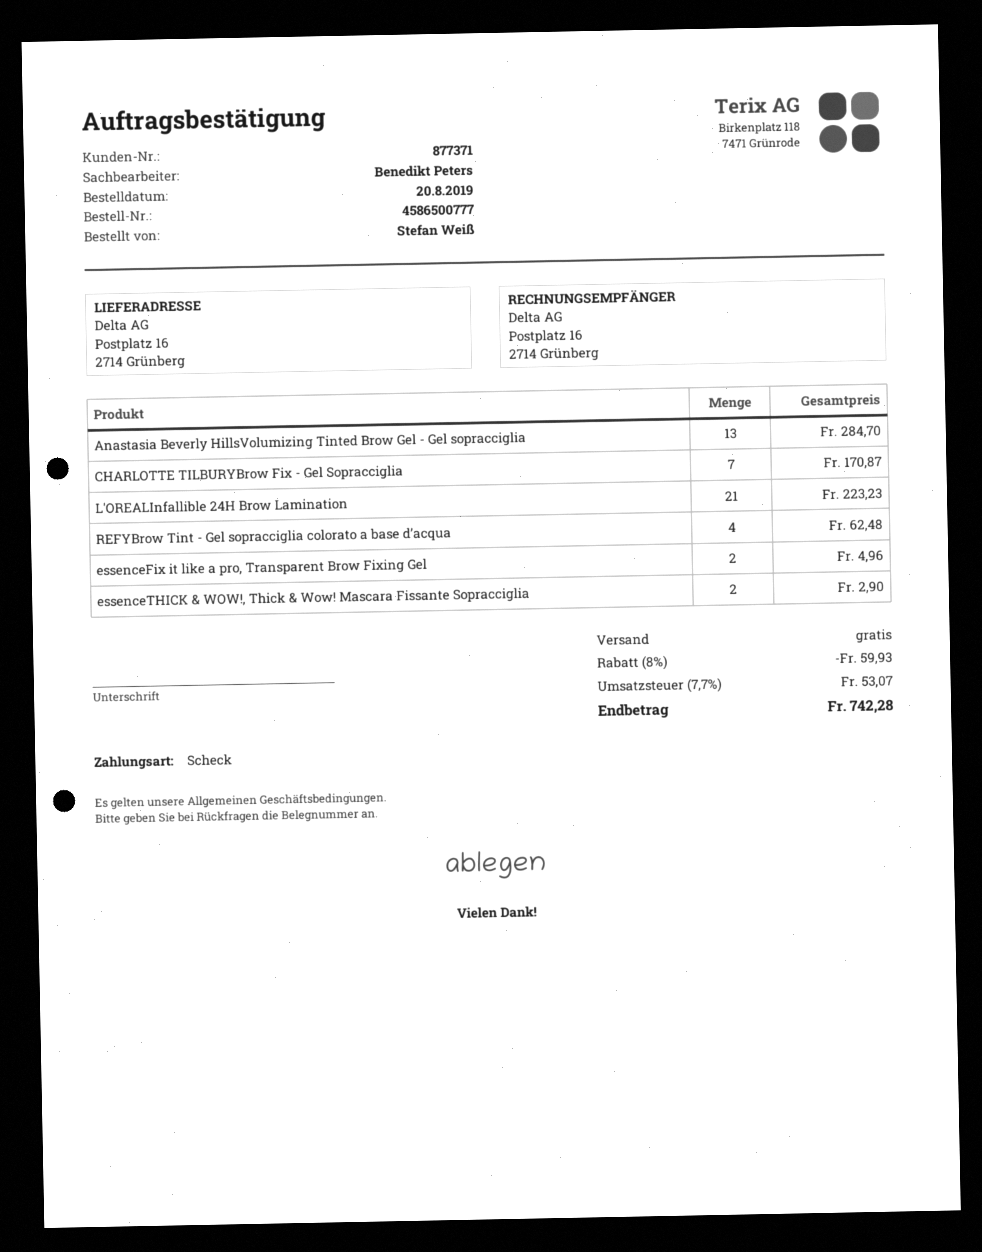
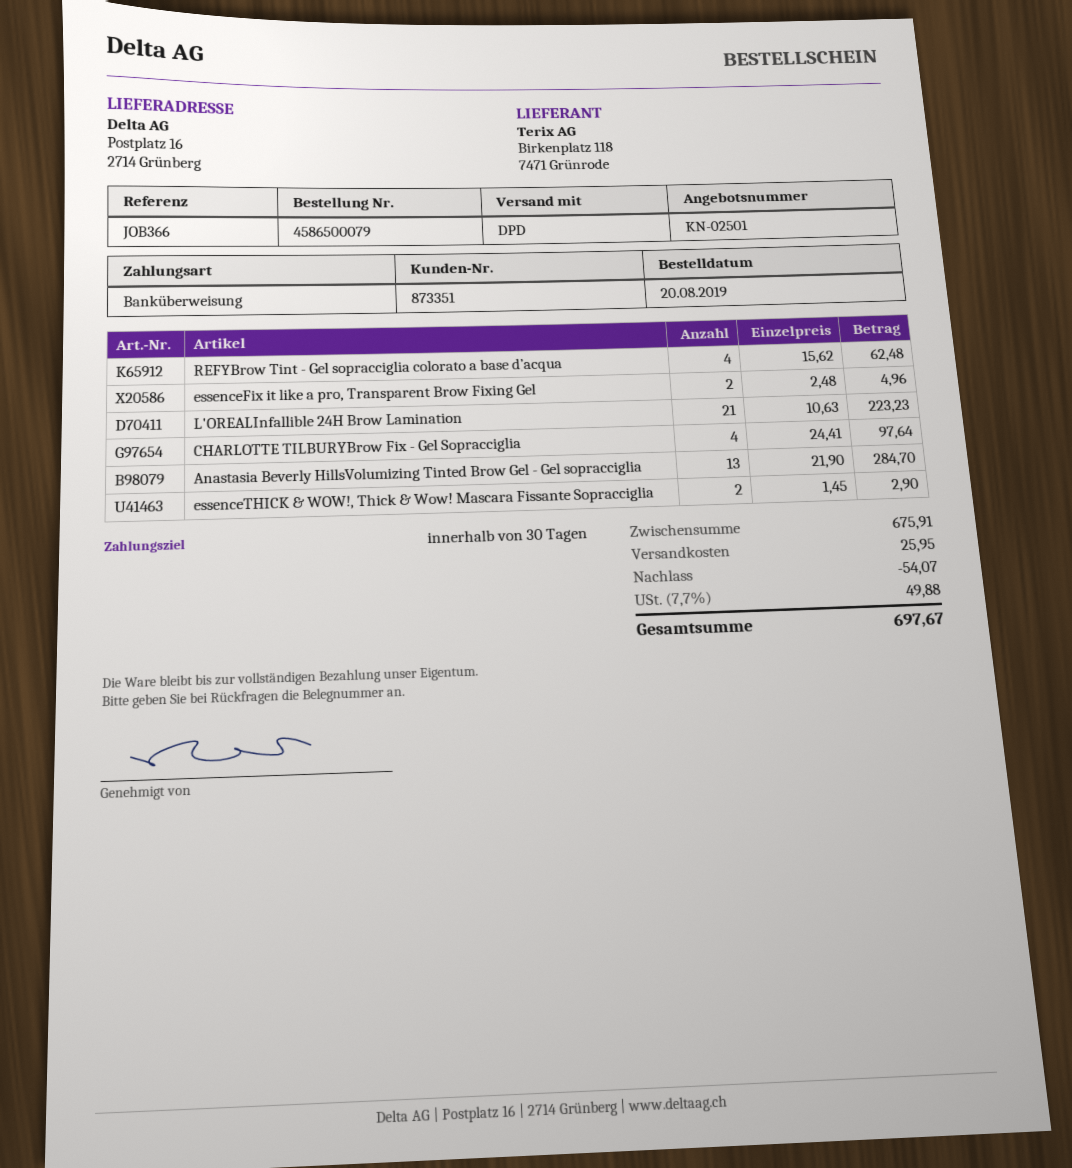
order number: 4586500777 -> 4586500079
customer number: 877371 -> 873351
payment method: cheque -> bank transfer
CHARLOTTE TILBURYBrow Fix - Gel Sopracciglia: 7 for 170.87 -> 4 for 97.64
discount: 59.93 -> 54.07
shipping: 0.00 -> 25.95
tax: 7.7% = 53.07 -> 7.7% = 49.88
total: 742.28 -> 697.67

